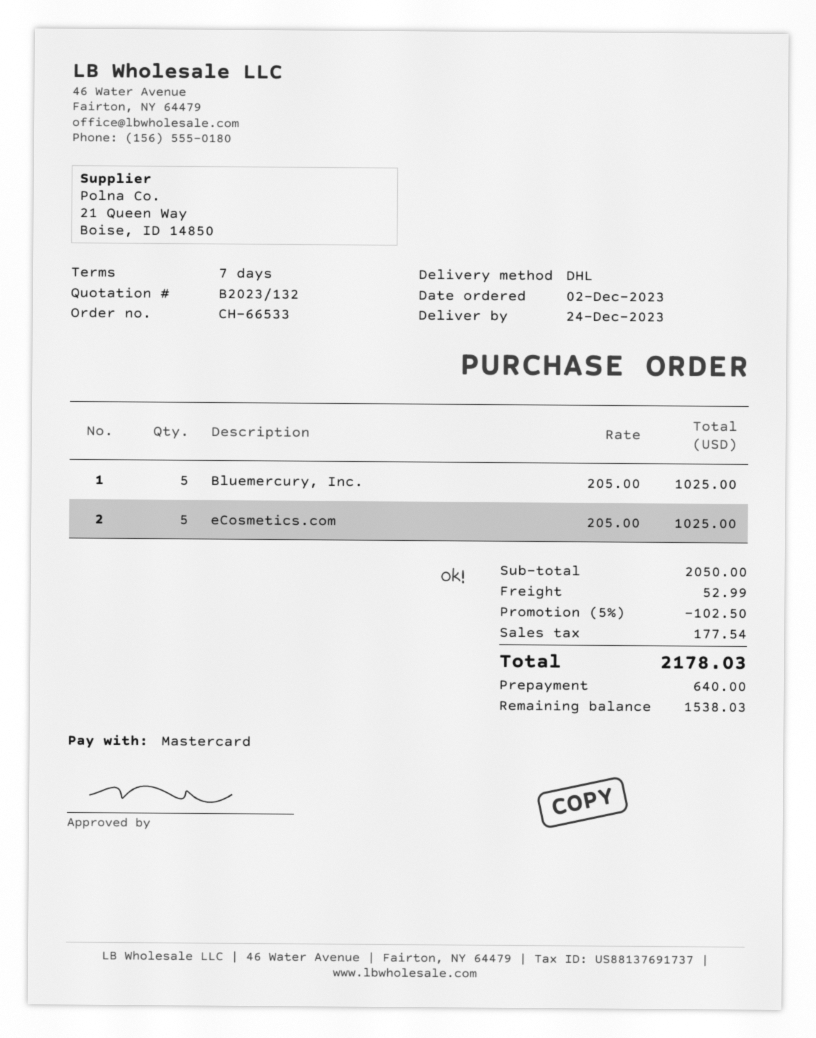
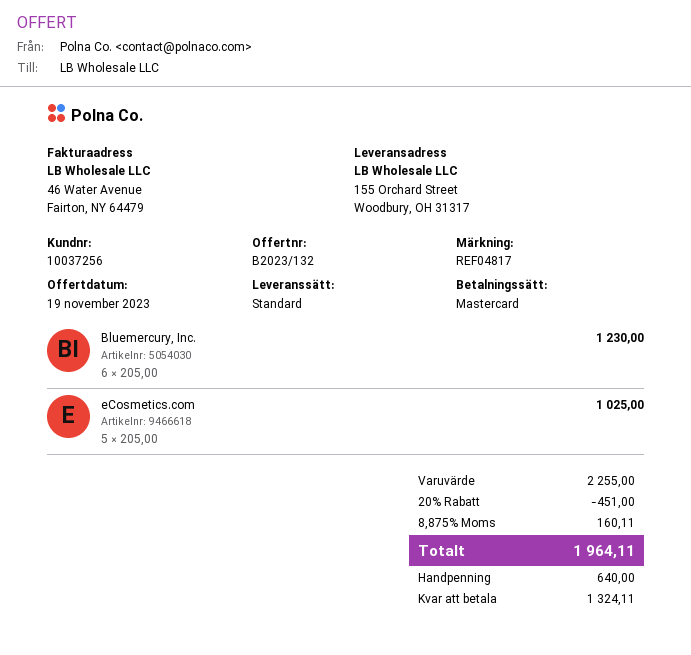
shipping method: DHL -> standard
Bluemercury, Inc.: 5 x 205.00 = 1025.00 -> 6 x 205.00 = 1230.00
subtotal: 2050.00 -> 2255.00
discount: 5% = 102.50 -> 20% = 451.00
shipping: 52.99 -> none
tax: 177.54 -> 160.11
total: 2178.03 -> 1964.11
balance: 1538.03 -> 1324.11

